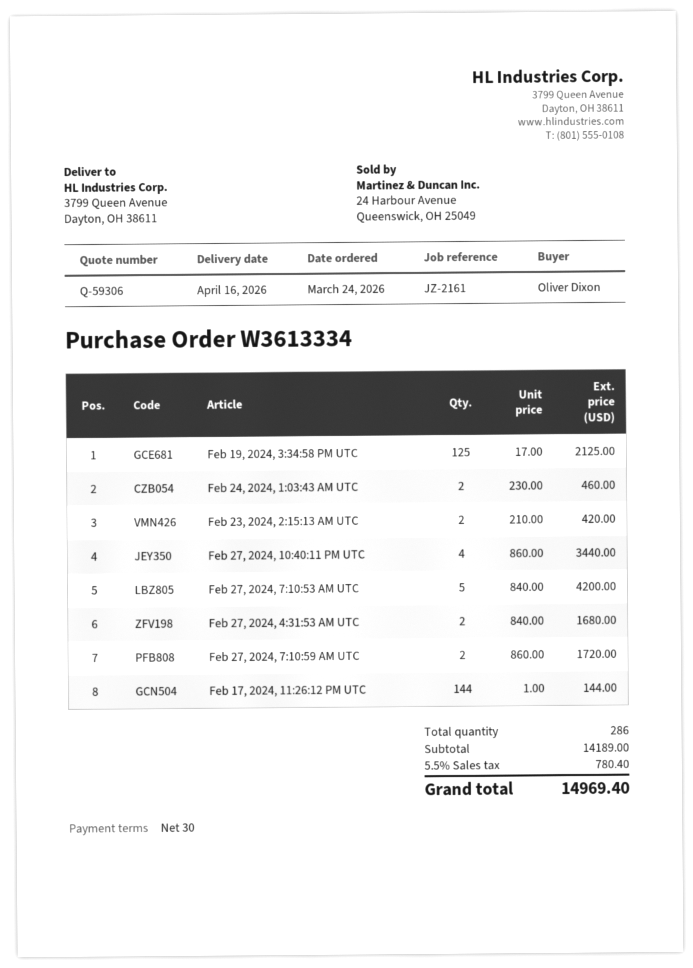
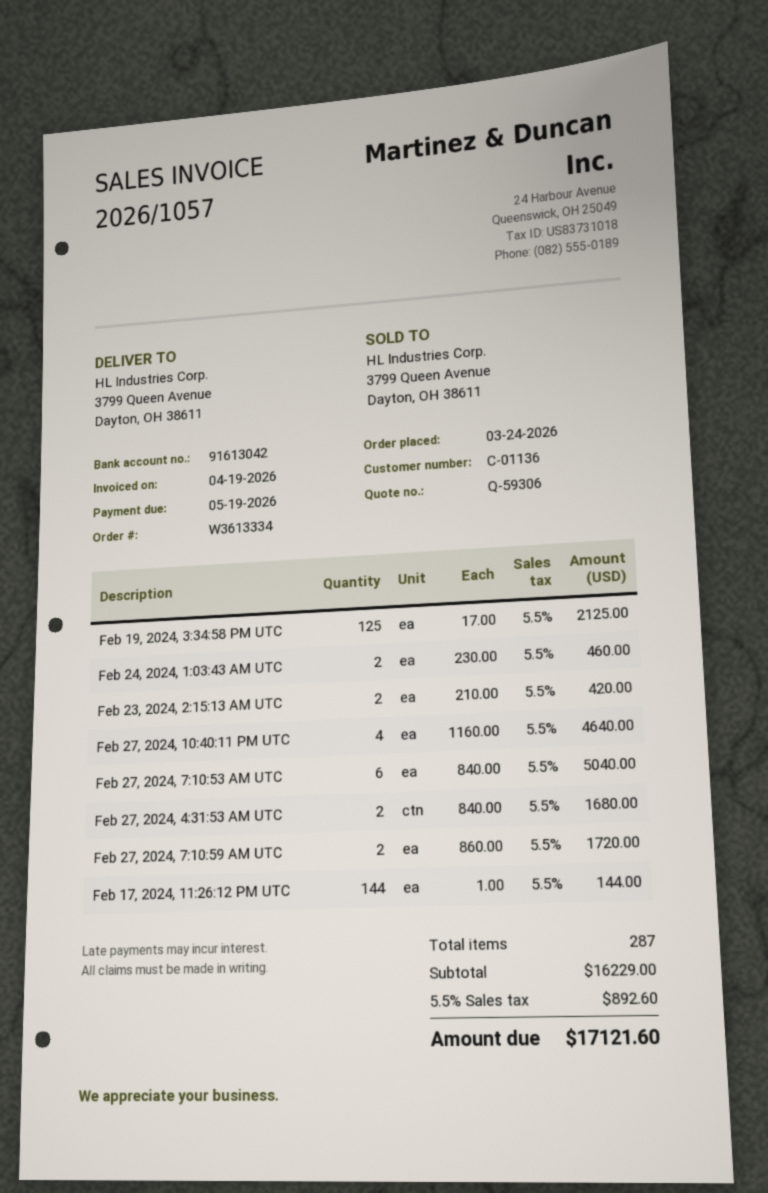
Feb 27, 2024, 10:40:11 PM UTC: 4 x 860.00 = 3440.00 -> 4 x 1160.00 = 4640.00
Feb 27, 2024, 7:10:53 AM UTC: 5 x 840.00 = 4200.00 -> 6 x 840.00 = 5040.00
total quantity: 286 -> 287
subtotal: 14189.00 -> 16229.00
tax: 5.5% = 780.40 -> 5.5% = 892.60
total: 14969.40 -> 17121.60

